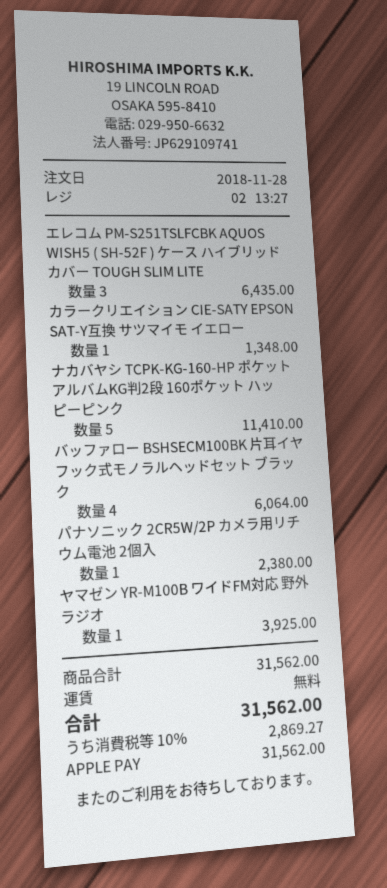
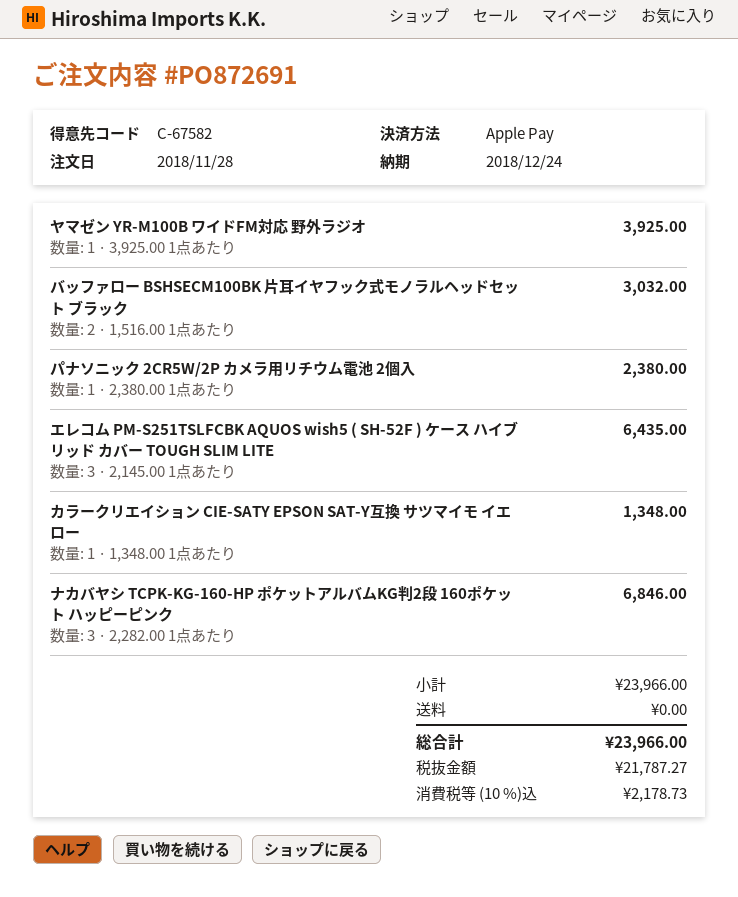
ナカバヤシ TCPK-KG-160-HP ポケットアルバムKG判2段 160ポケット ハッピーピンク: 5 for 11410.00 -> 3 for 6846.00
バッファロー BSHSECM100BK 片耳イヤフック式モノラルヘッドセット ブラック: 4 for 6064.00 -> 2 for 3032.00
subtotal: 31562.00 -> 23966.00
tax: 10% = 2869.27 -> 10% = 2178.73
total: 31562.00 -> 23966.00

